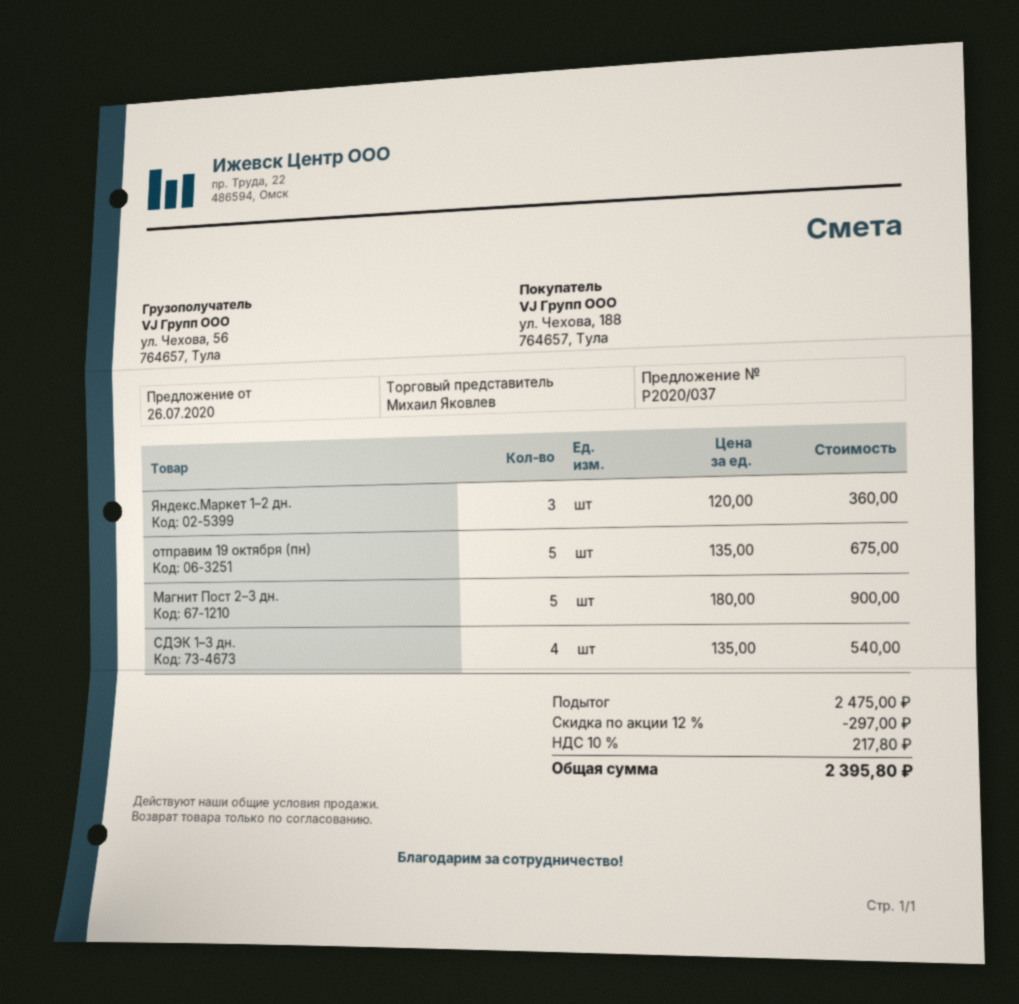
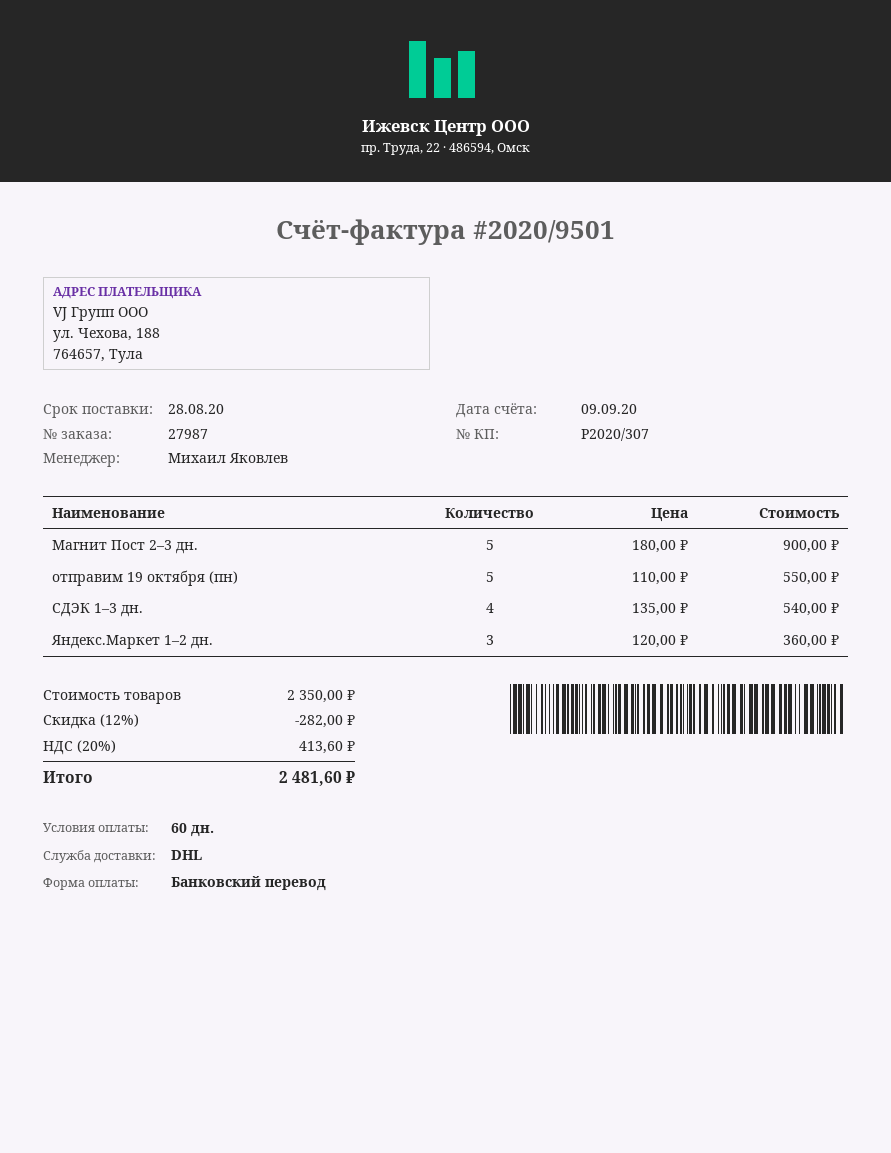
quote number: P2020/037 -> P2020/307
отправим 19 октября (пн): 5 x 135.00 = 675.00 -> 5 x 110.00 = 550.00
subtotal: 2475.00 -> 2350.00
discount: 12% = 297.00 -> 12% = 282.00
tax: 10% = 217.80 -> 20% = 413.60
total: 2395.80 -> 2481.60

